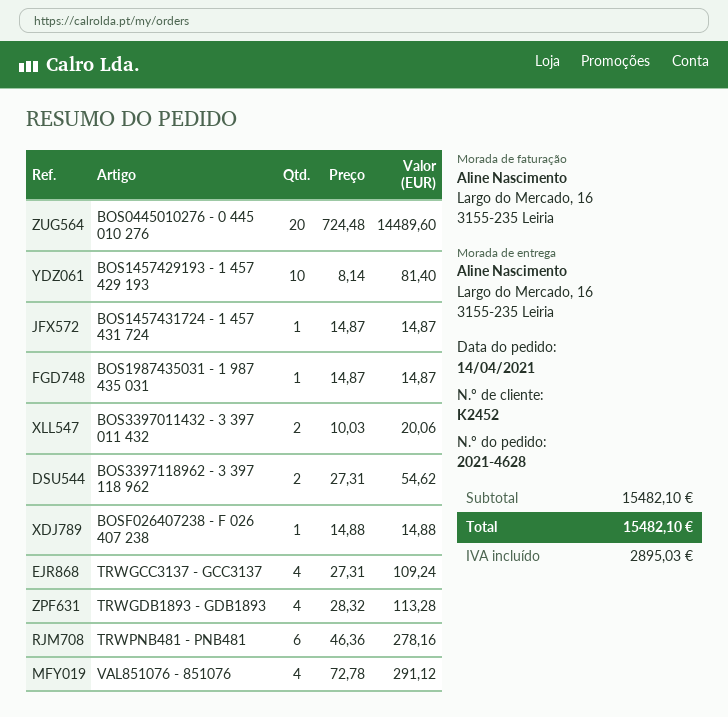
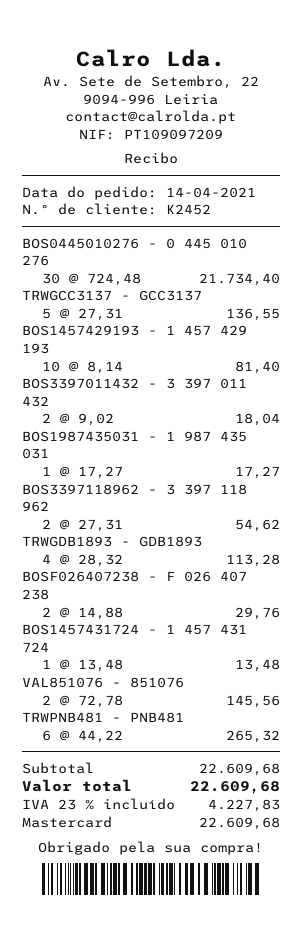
BOS0445010276 - 0 445 010 276: 20 x 724.48 = 14489.60 -> 30 x 724.48 = 21734.40
BOS1457431724 - 1 457 431 724: 1 x 14.87 = 14.87 -> 1 x 13.48 = 13.48
BOS1987435031 - 1 987 435 031: 1 x 14.87 = 14.87 -> 1 x 17.27 = 17.27
BOS3397011432 - 3 397 011 432: 2 x 10.03 = 20.06 -> 2 x 9.02 = 18.04
BOSF026407238 - F 026 407 238: 1 x 14.88 = 14.88 -> 2 x 14.88 = 29.76
TRWGCC3137 - GCC3137: 4 x 27.31 = 109.24 -> 5 x 27.31 = 136.55
TRWPNB481 - PNB481: 6 x 46.36 = 278.16 -> 6 x 44.22 = 265.32
VAL851076 - 851076: 4 x 72.78 = 291.12 -> 2 x 72.78 = 145.56
subtotal: 15482.10 -> 22609.68
tax: 2895.03 -> 4227.83
total: 15482.10 -> 22609.68

